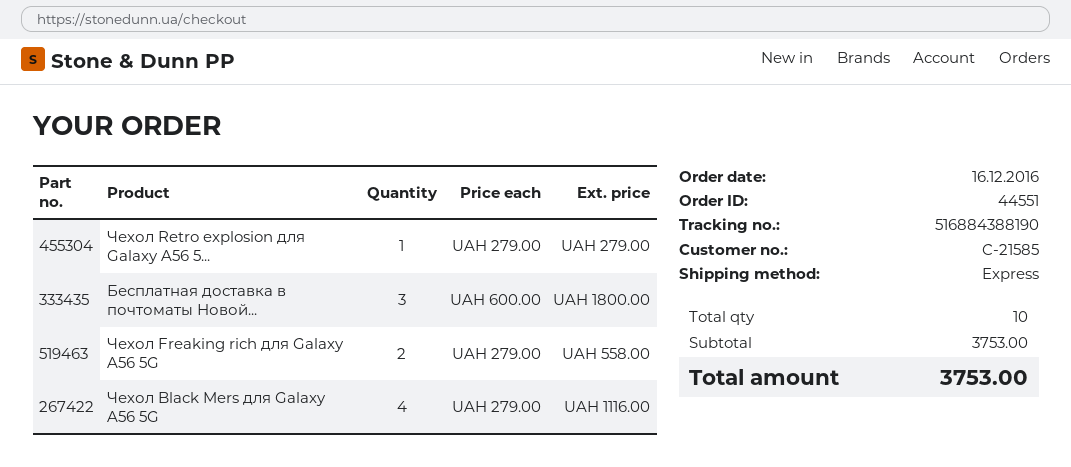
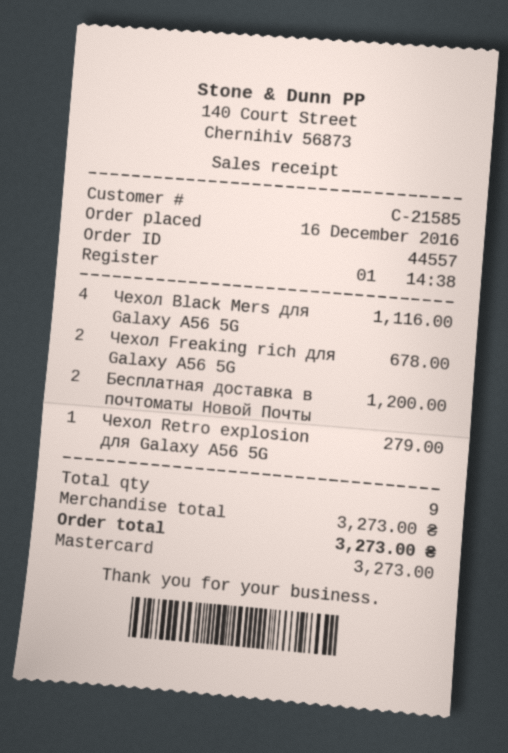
order number: 44551 -> 44557
Бесплатная доставка в почтоматы Новой...: 3 for 1800.00 -> 2 for 1200.00
Чехол Freaking rich для Galaxy A56 5G: 2 for 558.00 -> 2 for 678.00
total quantity: 10 -> 9
subtotal: 3753.00 -> 3273.00
total: 3753.00 -> 3273.00

